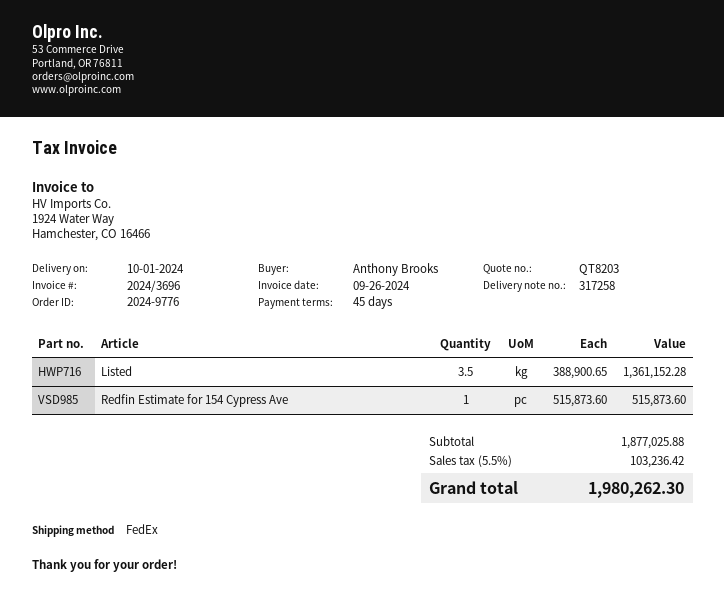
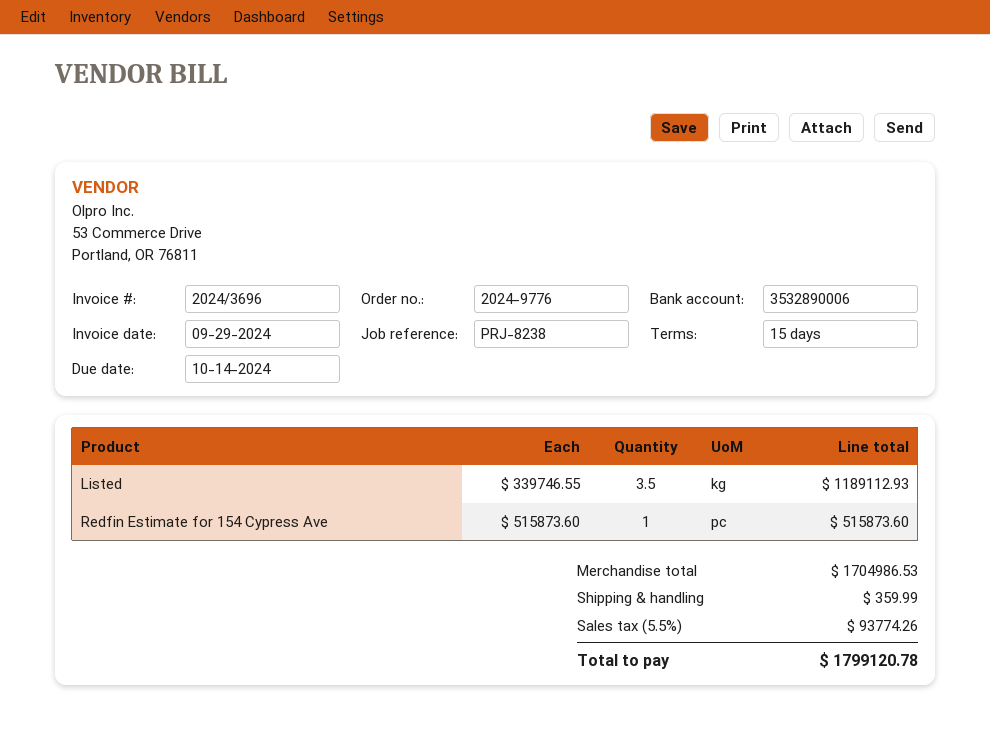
invoice date: 2024-09-26 -> 2024-09-29
payment terms: 45 days -> 15 days
Listed: 3.5 x 388900.65 = 1361152.28 -> 3.5 x 339746.55 = 1189112.93
subtotal: 1877025.88 -> 1704986.53
shipping: none -> 359.99
tax: 5.5% = 103236.42 -> 5.5% = 93774.26
total: 1980262.30 -> 1799120.78

